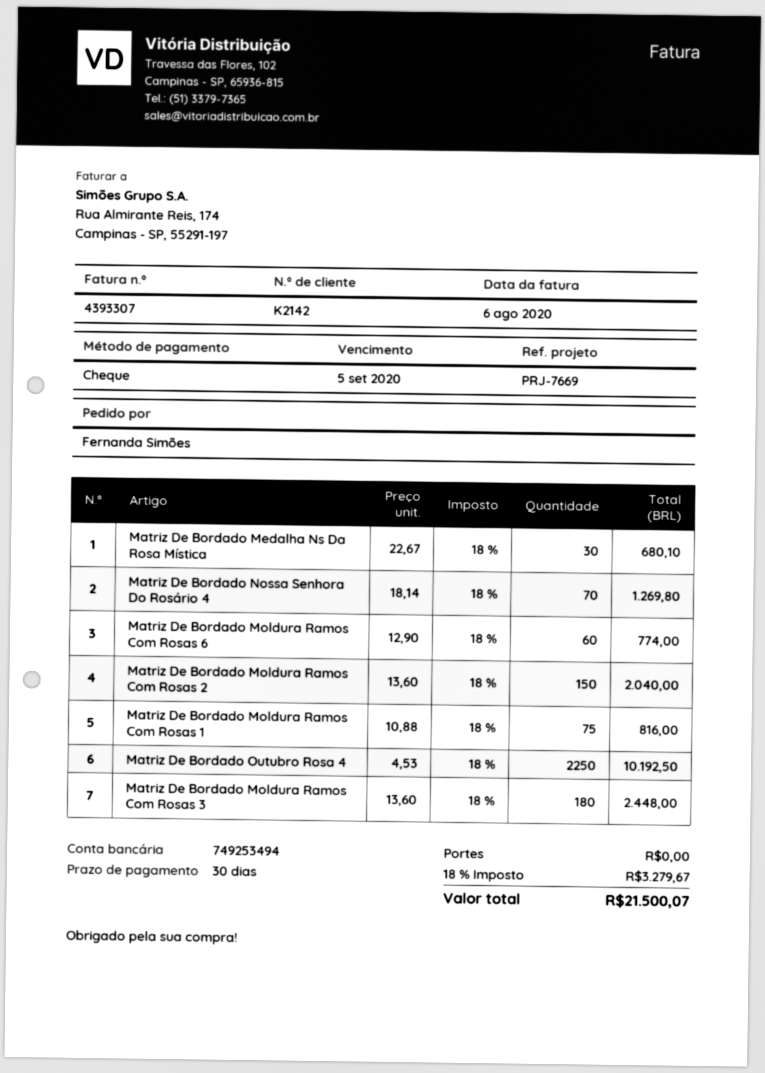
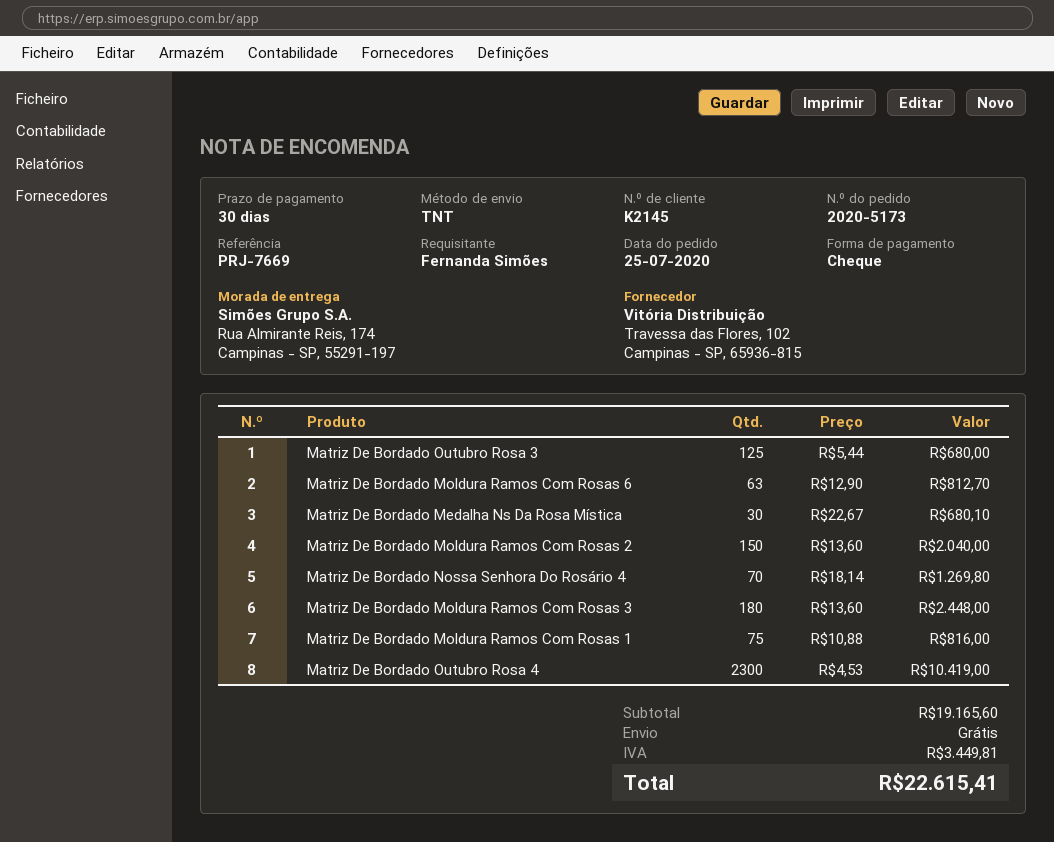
customer number: K2142 -> K2145
Matriz De Bordado Moldura Ramos Com Rosas 6: 60 x 12.90 = 774.00 -> 63 x 12.90 = 812.70
Matriz De Bordado Outubro Rosa 4: 2250 x 4.53 = 10192.50 -> 2300 x 4.53 = 10419.00
Matriz De Bordado Outubro Rosa 3: none -> 125 x 5.44 = 680.00
tax: 3279.67 -> 3449.81
total: 21500.07 -> 22615.41

